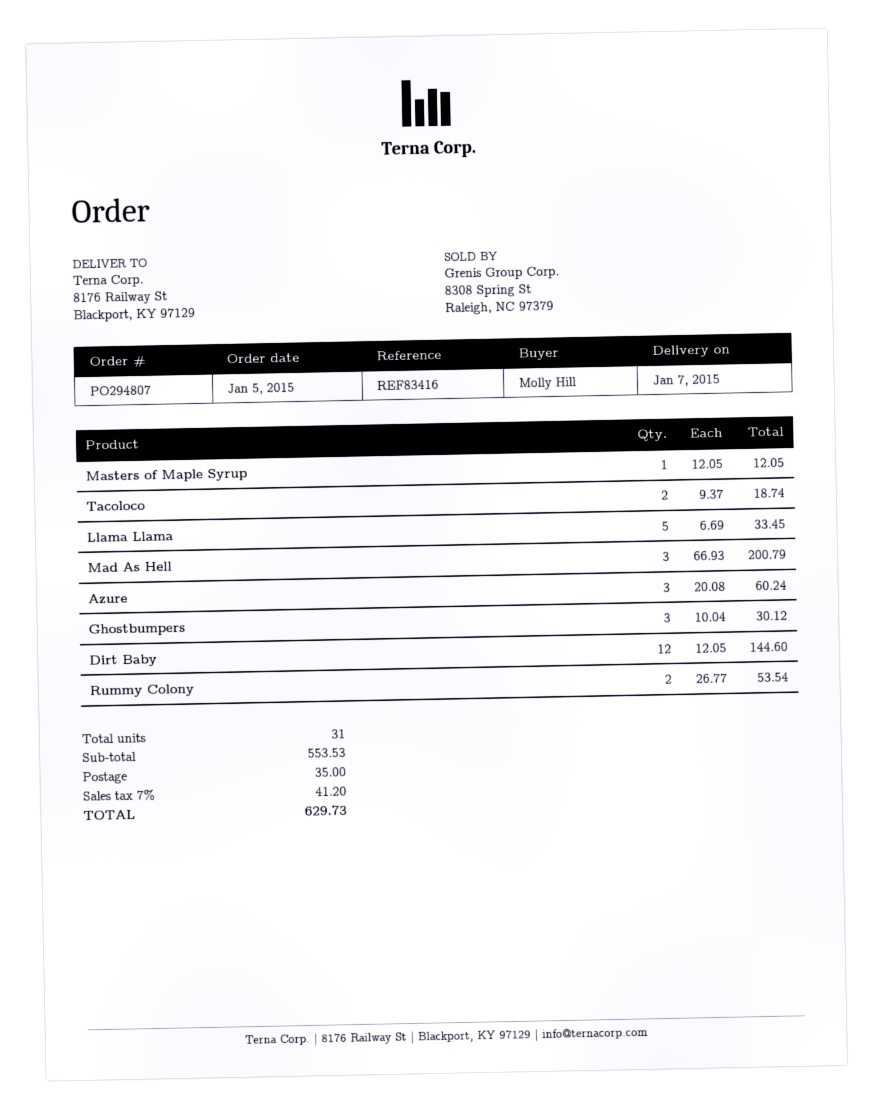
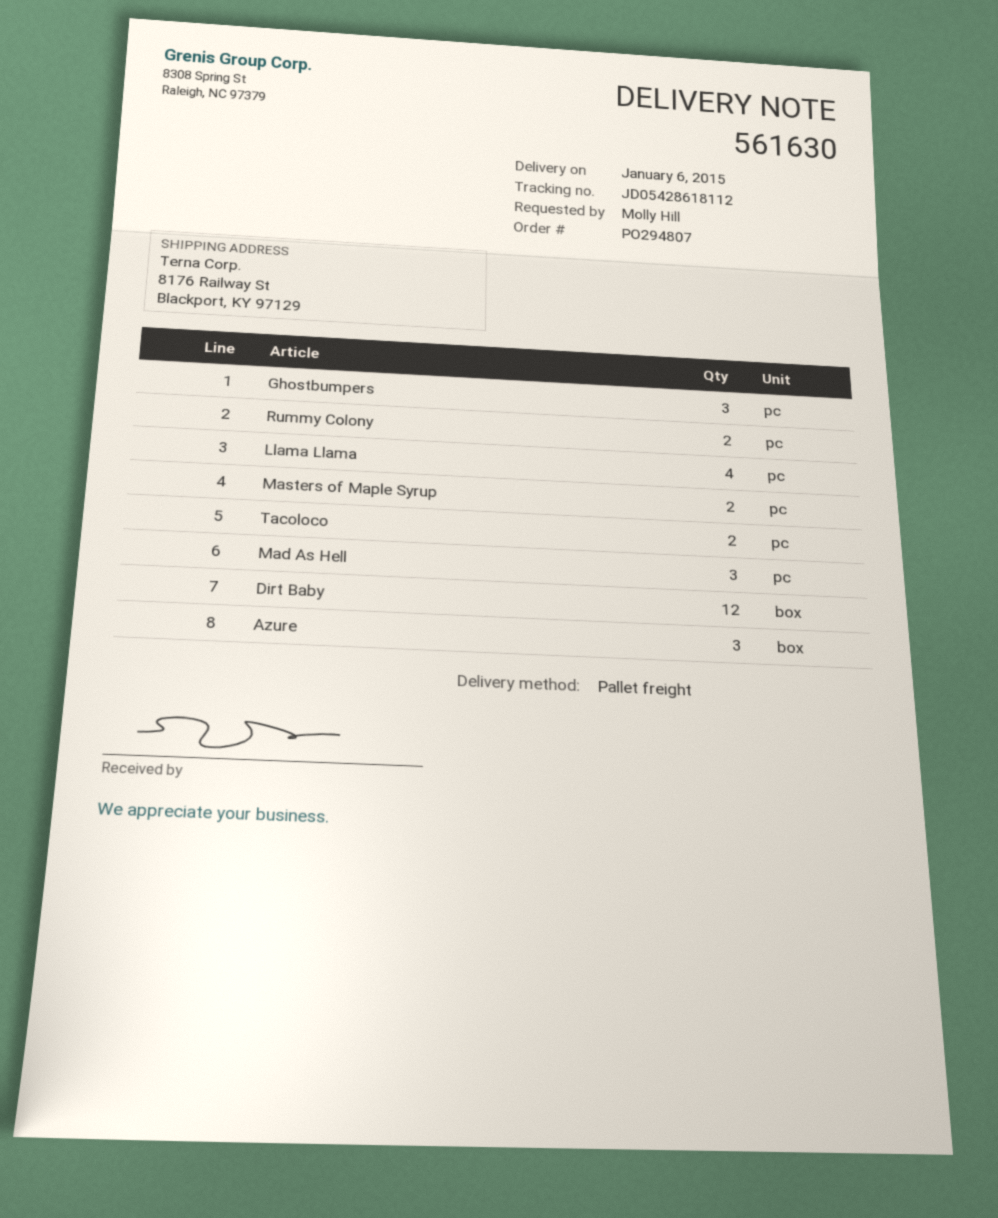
delivery date: 2015-01-07 -> 2015-01-06
Masters of Maple Syrup: 1 -> 2
Llama Llama: 5 -> 4

